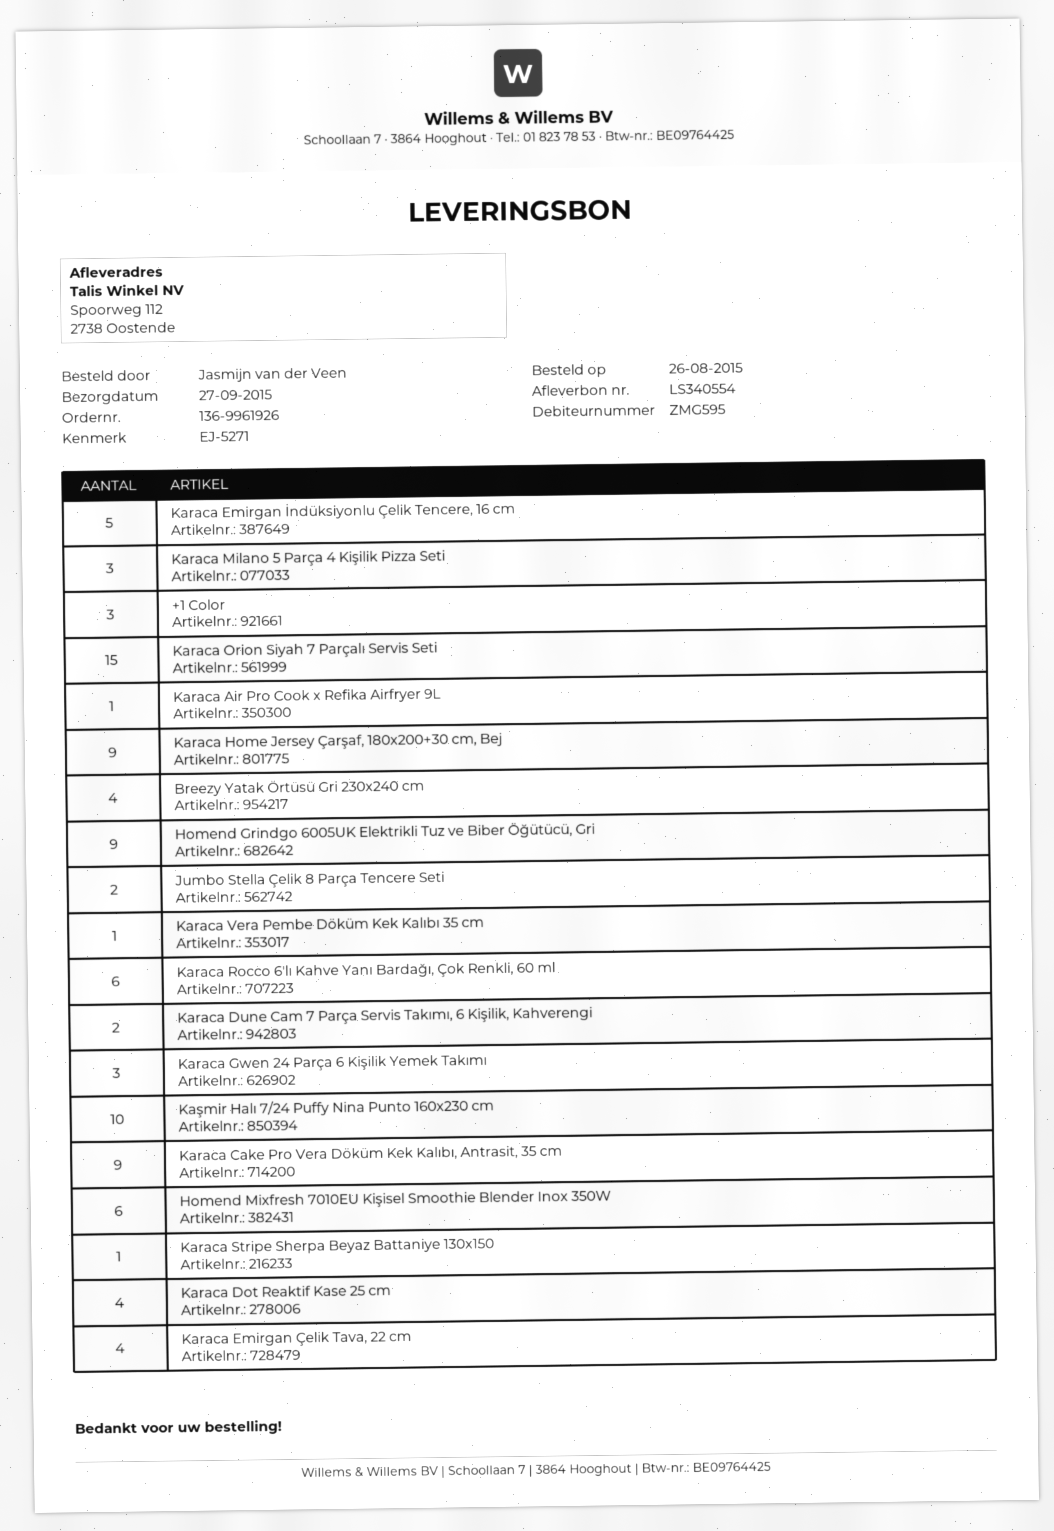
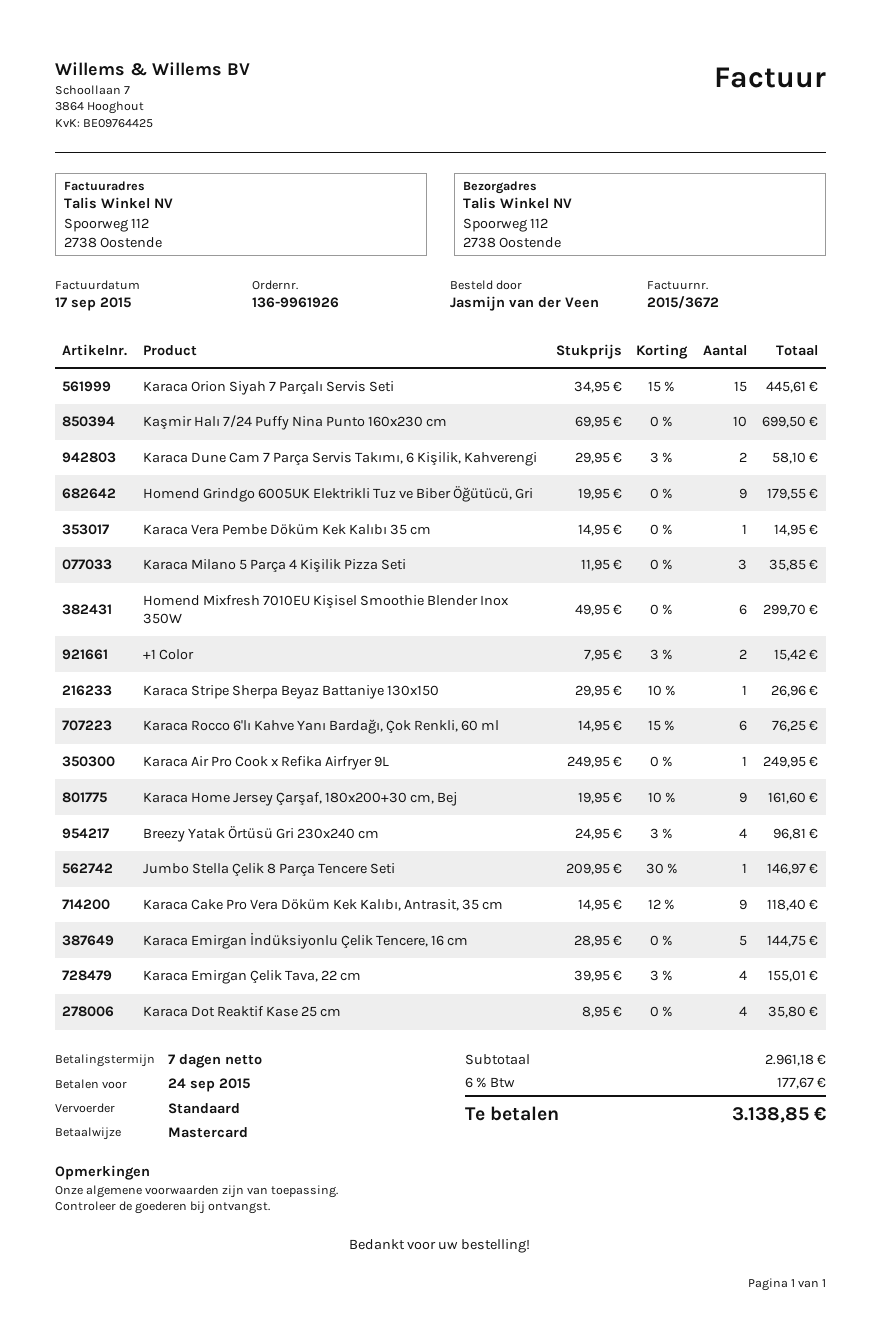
+1 Color: 3 -> 2
Jumbo Stella Çelik 8 Parça Tencere Seti: 2 -> 1
Karaca Gwen 24 Parça 6 Kişilik Yemek Takımı: 3 -> none

